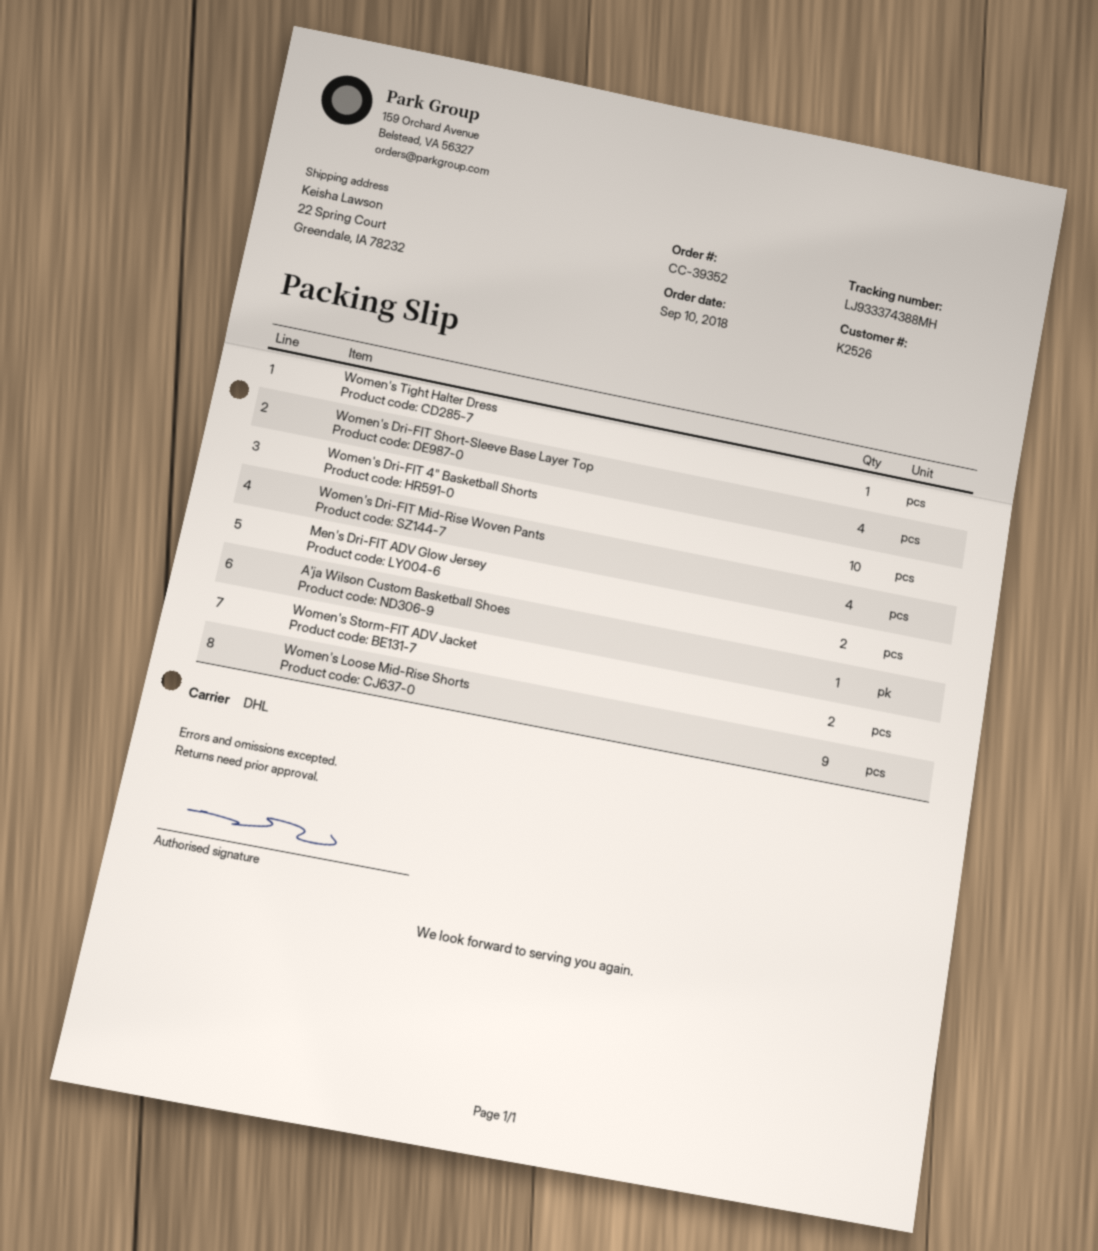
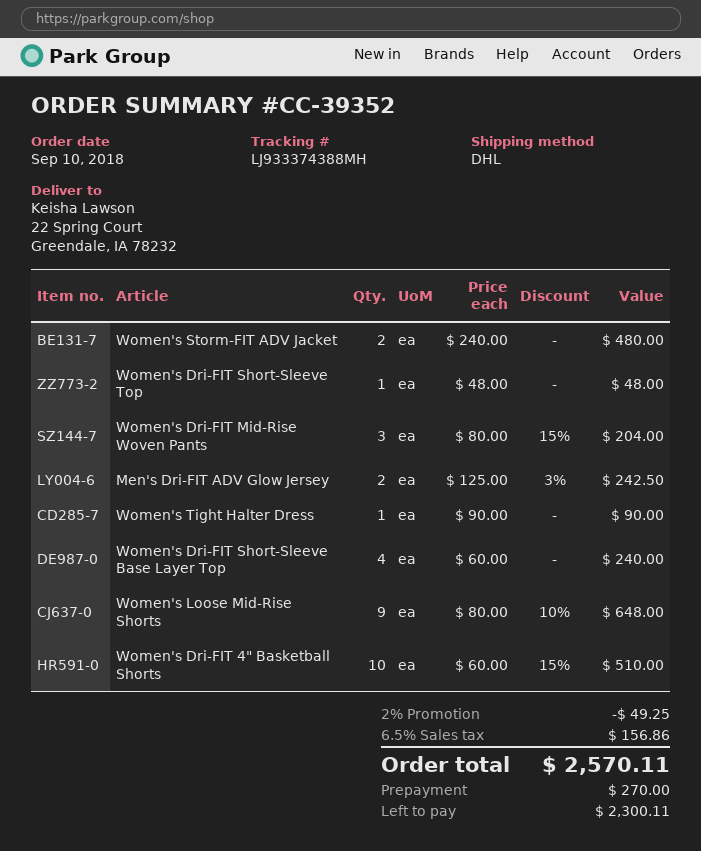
Women's Dri-FIT Mid-Rise Woven Pants: 4 -> 3
A'ja Wilson Custom Basketball Shoes: 1 -> none
Women's Dri-FIT Short-Sleeve Top: none -> 1

